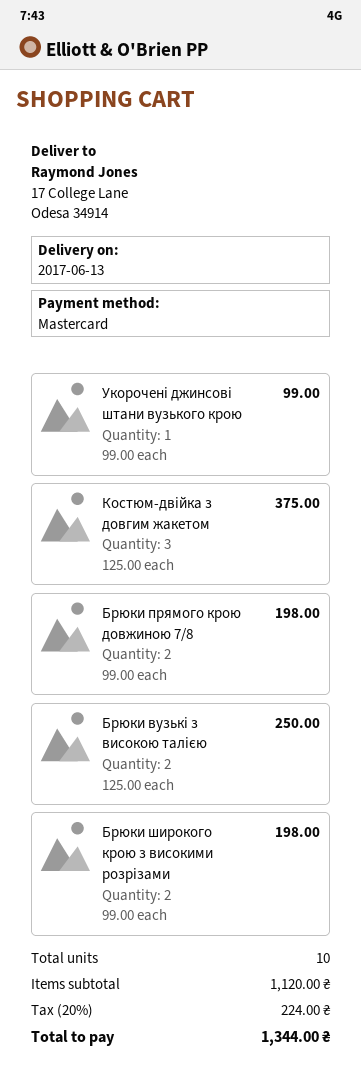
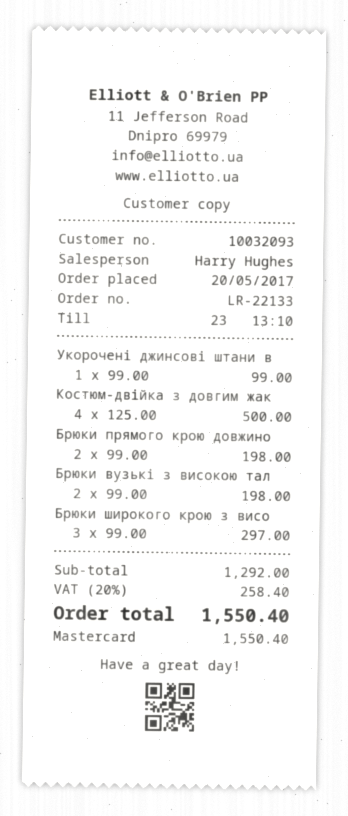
Костюм-двійка з довгим жакетом: 3 x 125.00 = 375.00 -> 4 x 125.00 = 500.00
Брюки вузькі з високою талією: 2 x 125.00 = 250.00 -> 2 x 99.00 = 198.00
Брюки широкого крою з високими розрізами: 2 x 99.00 = 198.00 -> 3 x 99.00 = 297.00
subtotal: 1120.00 -> 1292.00
tax: 20% = 224.00 -> 20% = 258.40
total: 1344.00 -> 1550.40

